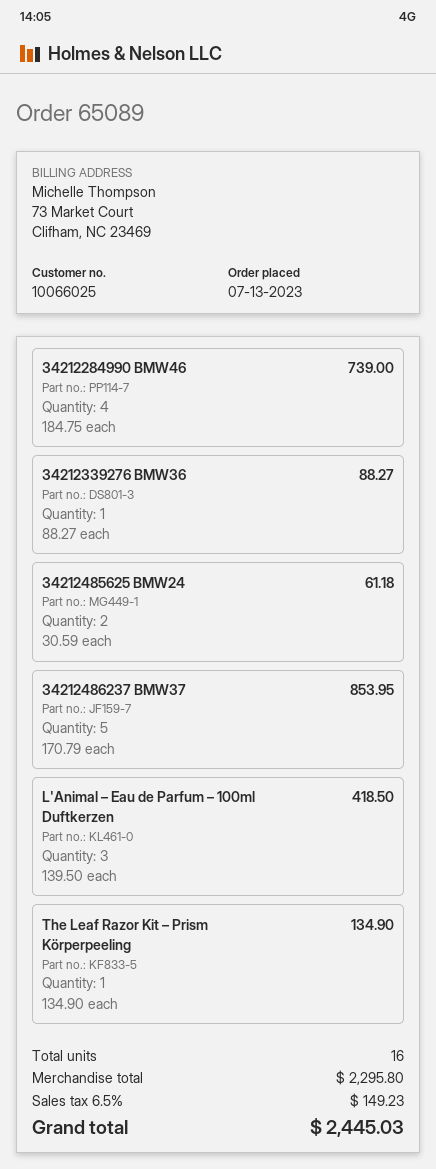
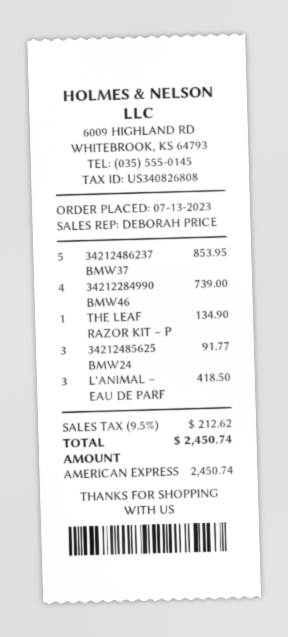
34212339276 BMW36: 1 for 88.27 -> none
34212485625 BMW24: 2 for 61.18 -> 3 for 91.77
tax: 6.5% = 149.23 -> 9.5% = 212.62
total: 2445.03 -> 2450.74

